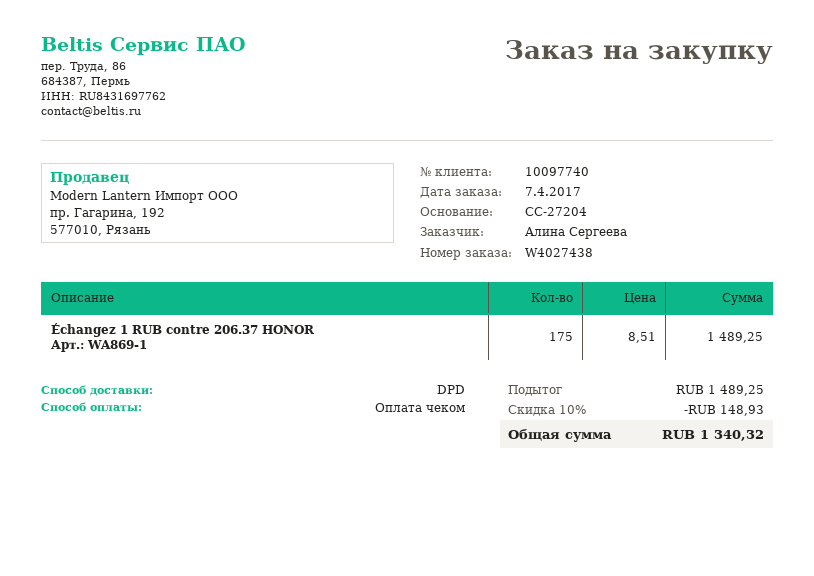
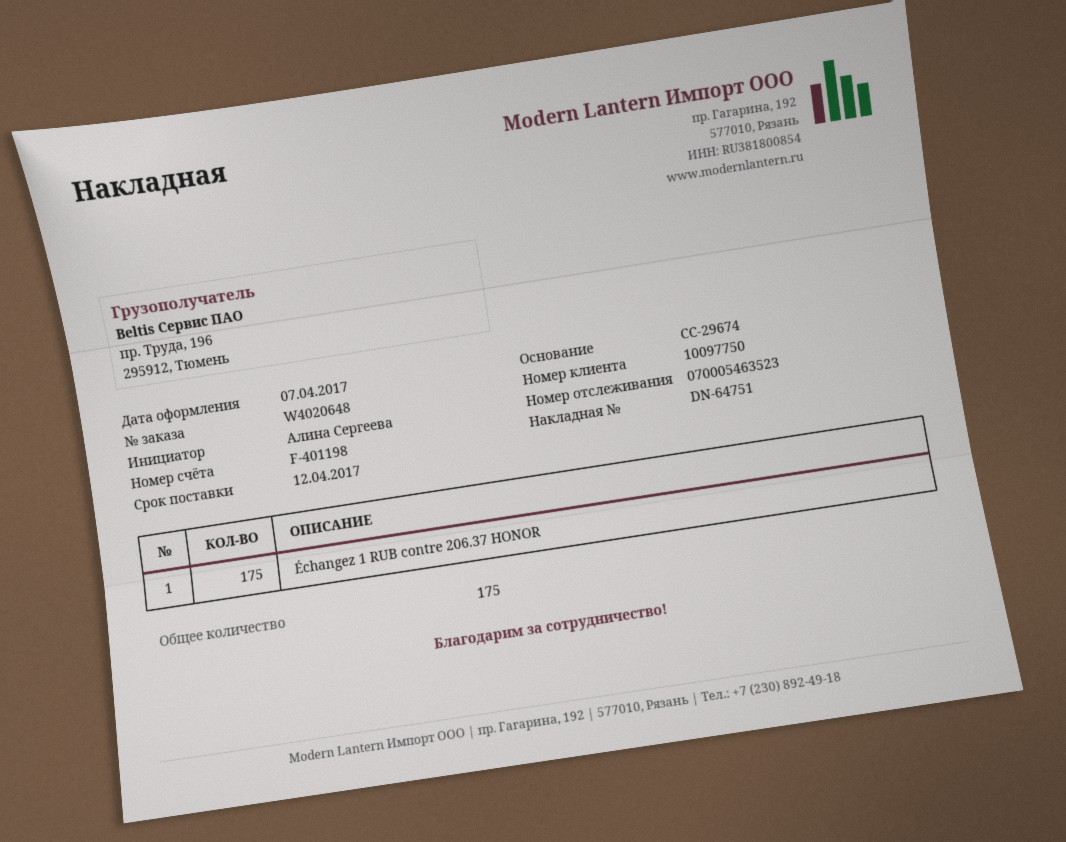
order number: W4027438 -> W4020648
customer number: 10097740 -> 10097750
reference: CC-27204 -> CC-29674

